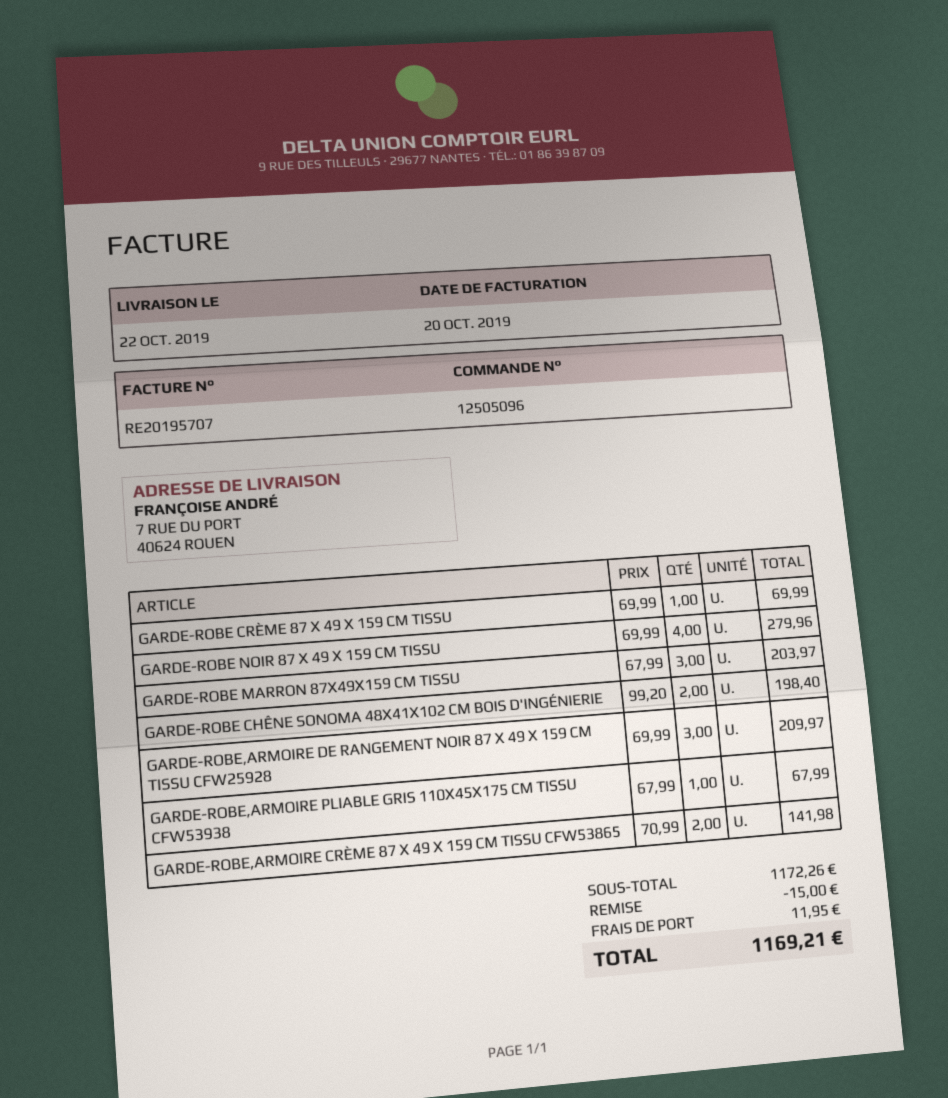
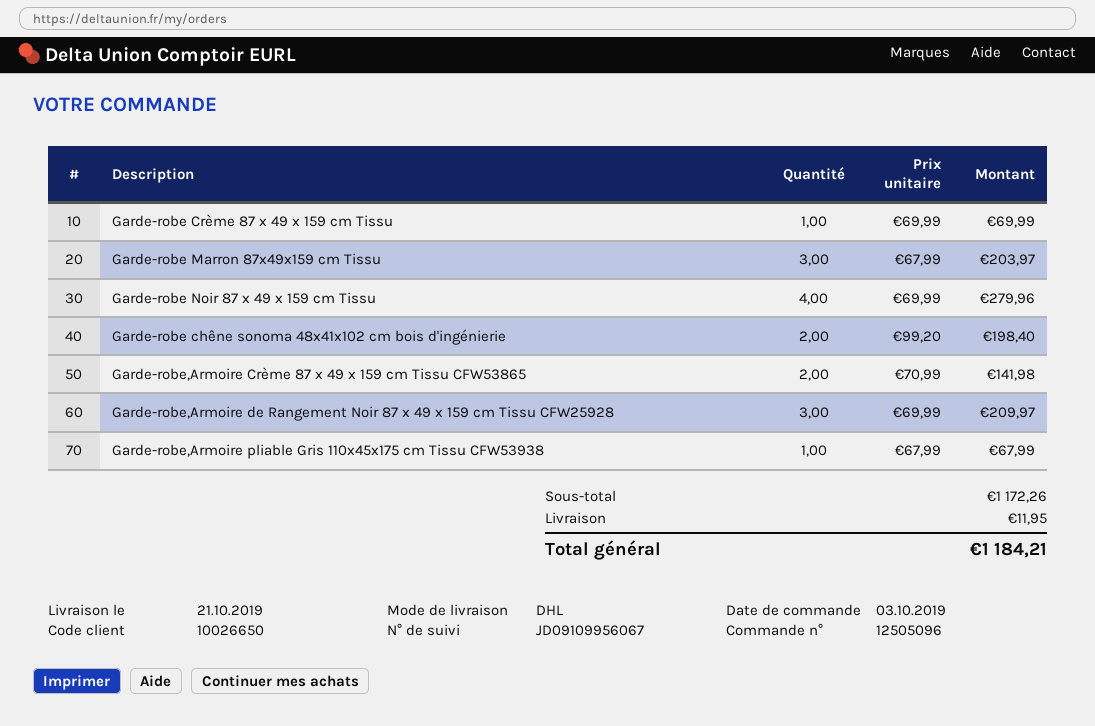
delivery date: 2019-10-22 -> 2019-10-21
discount: 15.00 -> none
total: 1169.21 -> 1184.21

